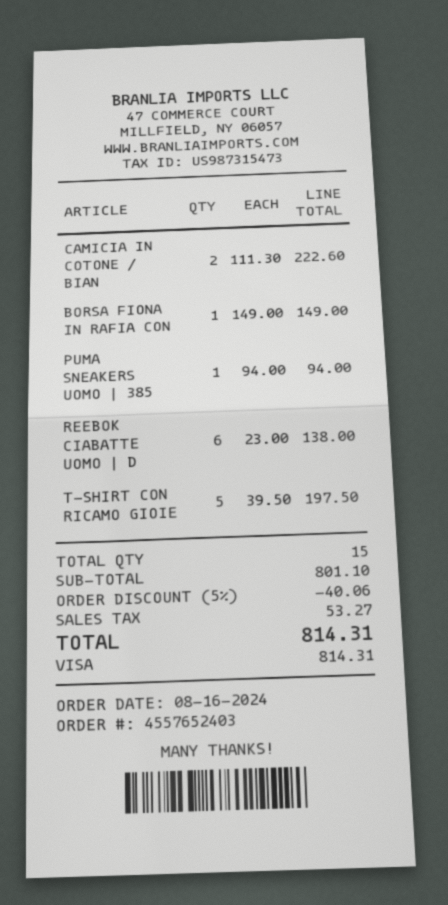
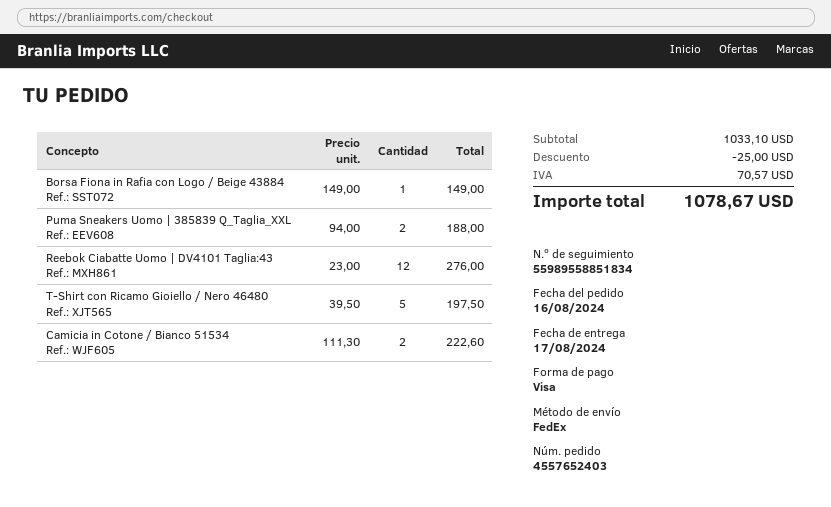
PUMA SNEAKERS UOMO | 385: 1 x 94.00 = 94.00 -> 2 x 94.00 = 188.00
REEBOK CIABATTE UOMO | D: 6 x 23.00 = 138.00 -> 12 x 23.00 = 276.00
subtotal: 801.10 -> 1033.10
discount: 40.06 -> 25.00
tax: 53.27 -> 70.57
total: 814.31 -> 1078.67

